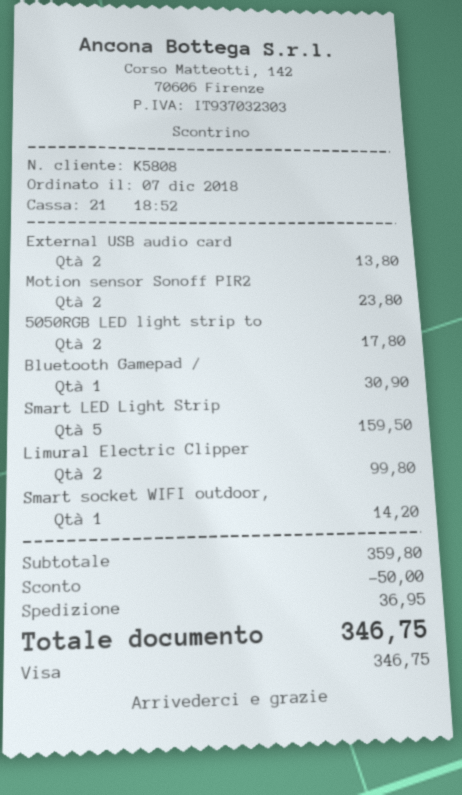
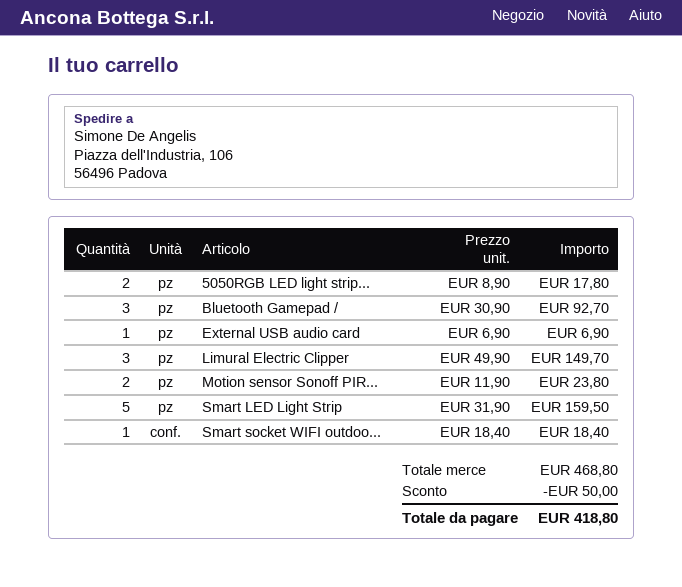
External USB audio card: 2 for 13.80 -> 1 for 6.90
Bluetooth Gamepad /: 1 for 30.90 -> 3 for 92.70
Limural Electric Clipper: 2 for 99.80 -> 3 for 149.70
Smart socket WIFI outdoor,: 1 for 14.20 -> 1 for 18.40
subtotal: 359.80 -> 468.80
shipping: 36.95 -> none
total: 346.75 -> 418.80

